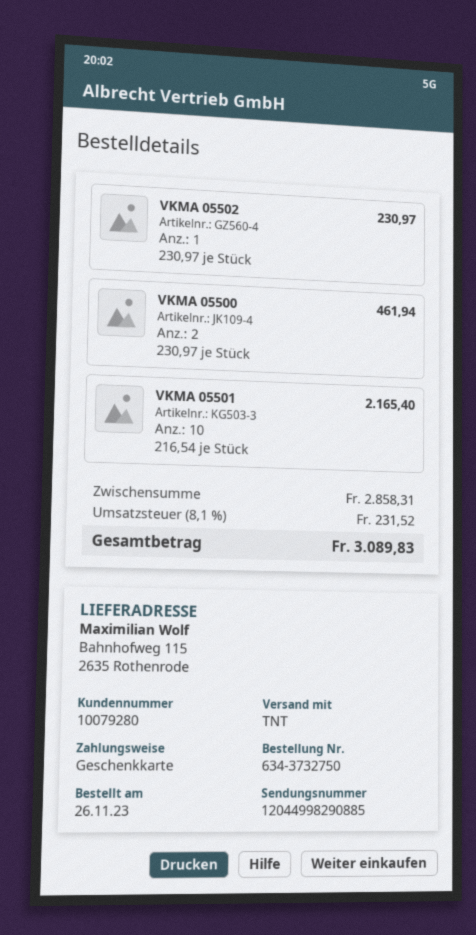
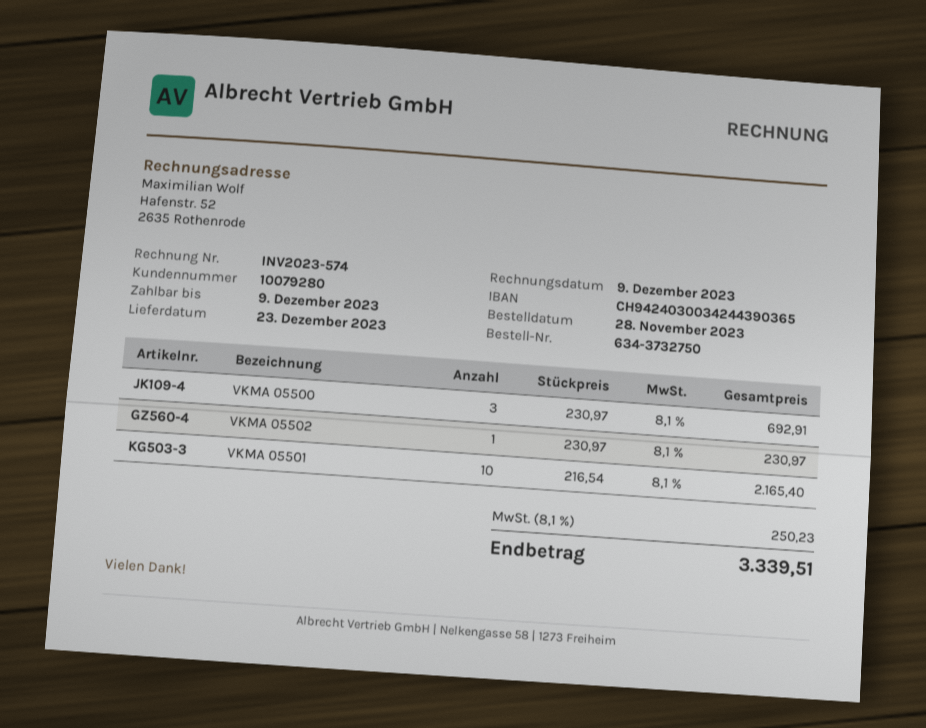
order date: 2023-11-26 -> 2023-11-28
VKMA 05500: 2 x 230.97 = 461.94 -> 3 x 230.97 = 692.91
tax: 8.1% = 231.52 -> 8.1% = 250.23
total: 3089.83 -> 3339.51

